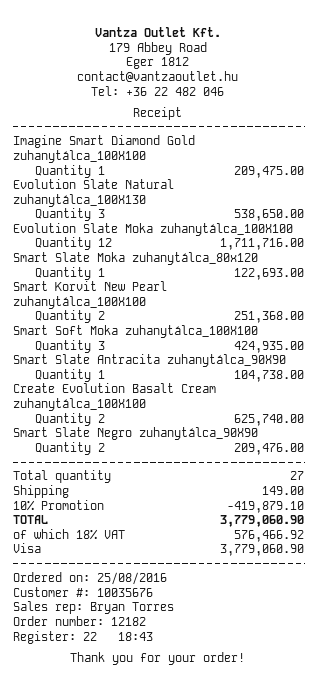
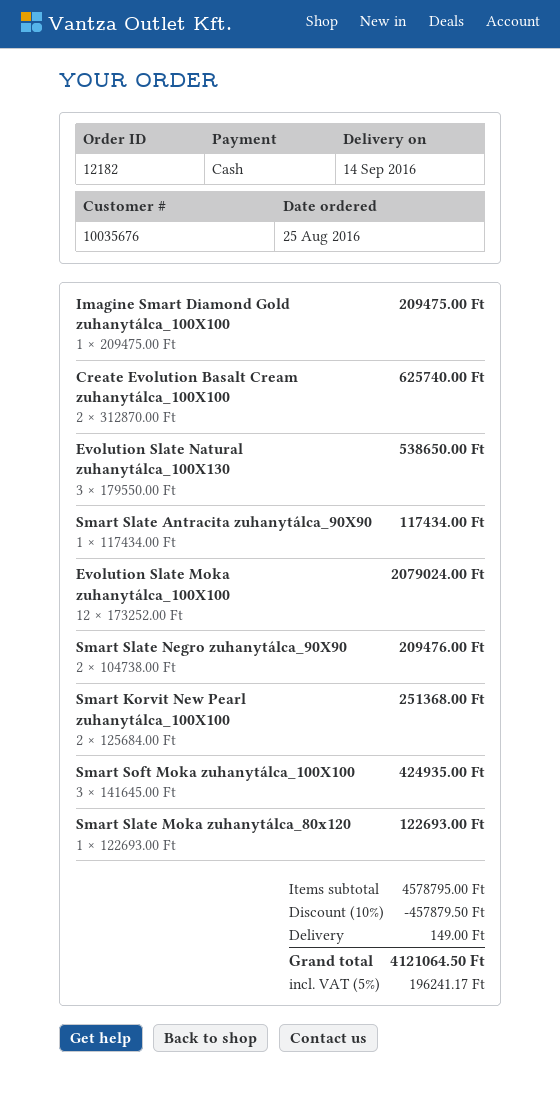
payment method: Visa -> cash
Evolution Slate Moka zuhanytálca_100X100: 12 for 1711716.00 -> 12 for 2079024.00
Smart Slate Antracita zuhanytálca_90X90: 1 for 104738.00 -> 1 for 117434.00
discount: 10% = 419879.10 -> 10% = 457879.50
tax: 18% = 576466.92 -> 5% = 196241.17
total: 3779060.90 -> 4121064.50

